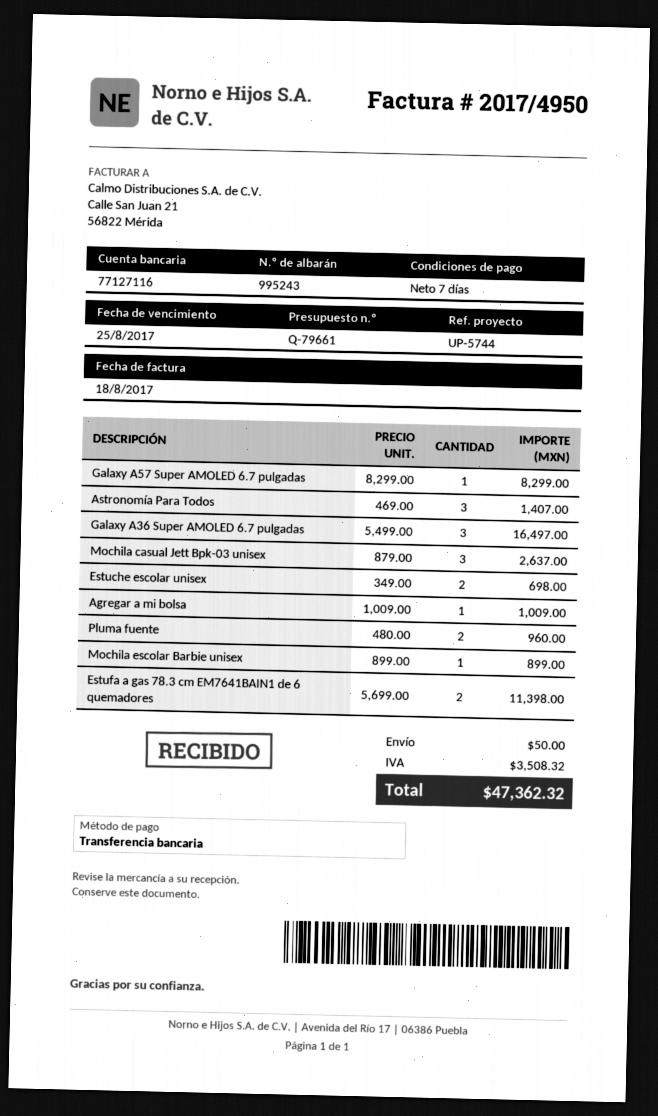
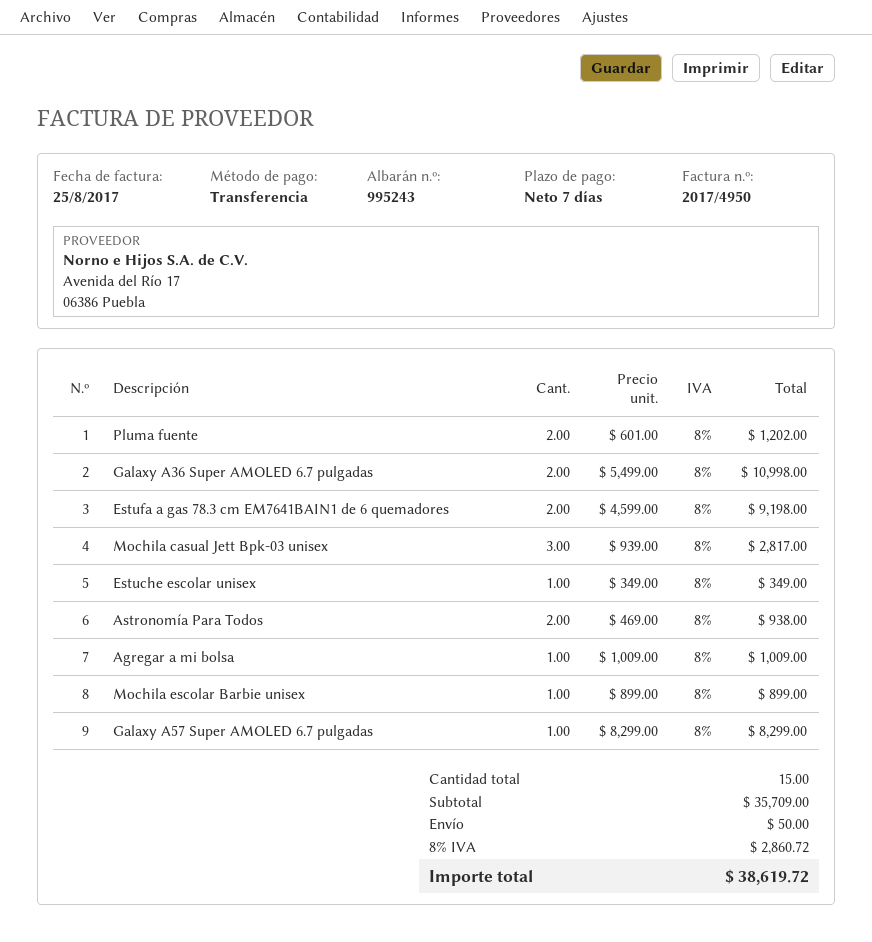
invoice date: 2017-08-18 -> 2017-08-25
Astronomía Para Todos: 3 x 469.00 = 1407.00 -> 2 x 469.00 = 938.00
Galaxy A36 Super AMOLED 6.7 pulgadas: 3 x 5499.00 = 16497.00 -> 2 x 5499.00 = 10998.00
Mochila casual Jett Bpk-03 unisex: 3 x 879.00 = 2637.00 -> 3 x 939.00 = 2817.00
Estuche escolar unisex: 2 x 349.00 = 698.00 -> 1 x 349.00 = 349.00
Pluma fuente: 2 x 480.00 = 960.00 -> 2 x 601.00 = 1202.00
Estufa a gas 78.3 cm EM7641BAIN1 de 6 quemadores: 2 x 5699.00 = 11398.00 -> 2 x 4599.00 = 9198.00
tax: 3508.32 -> 2860.72
total: 47362.32 -> 38619.72

